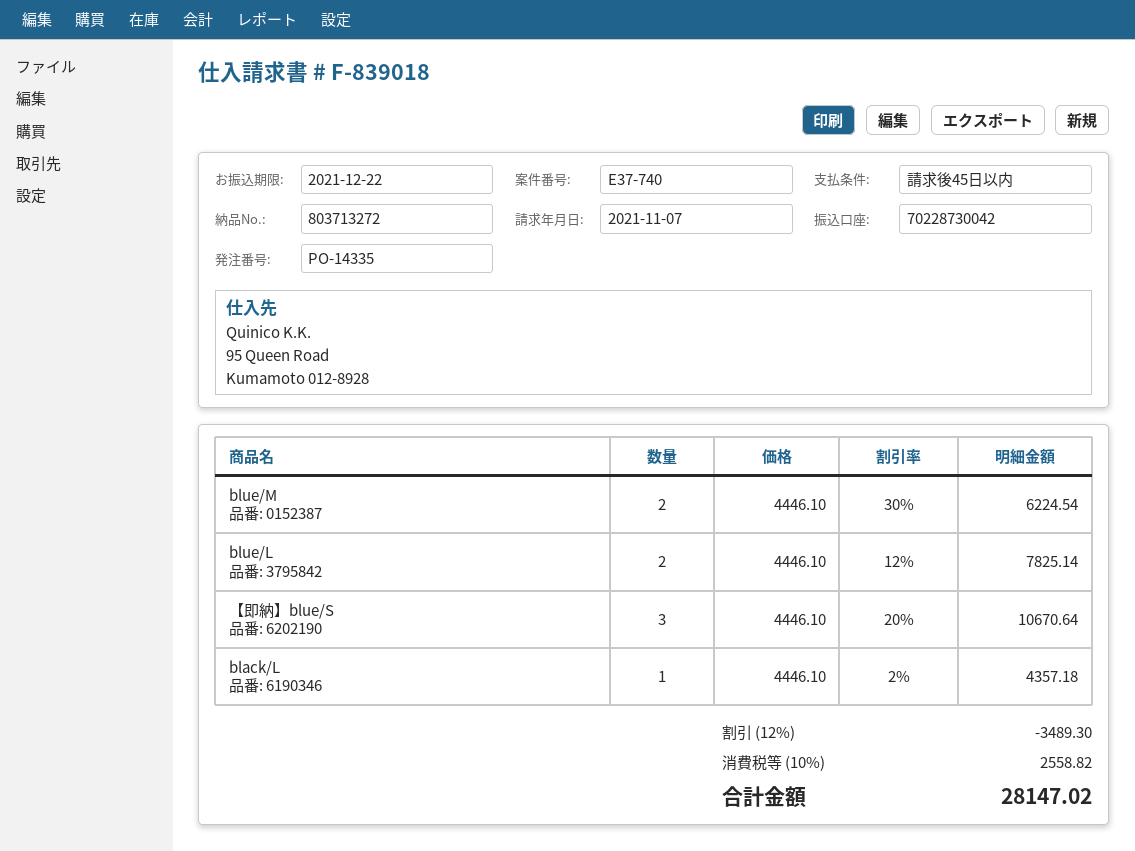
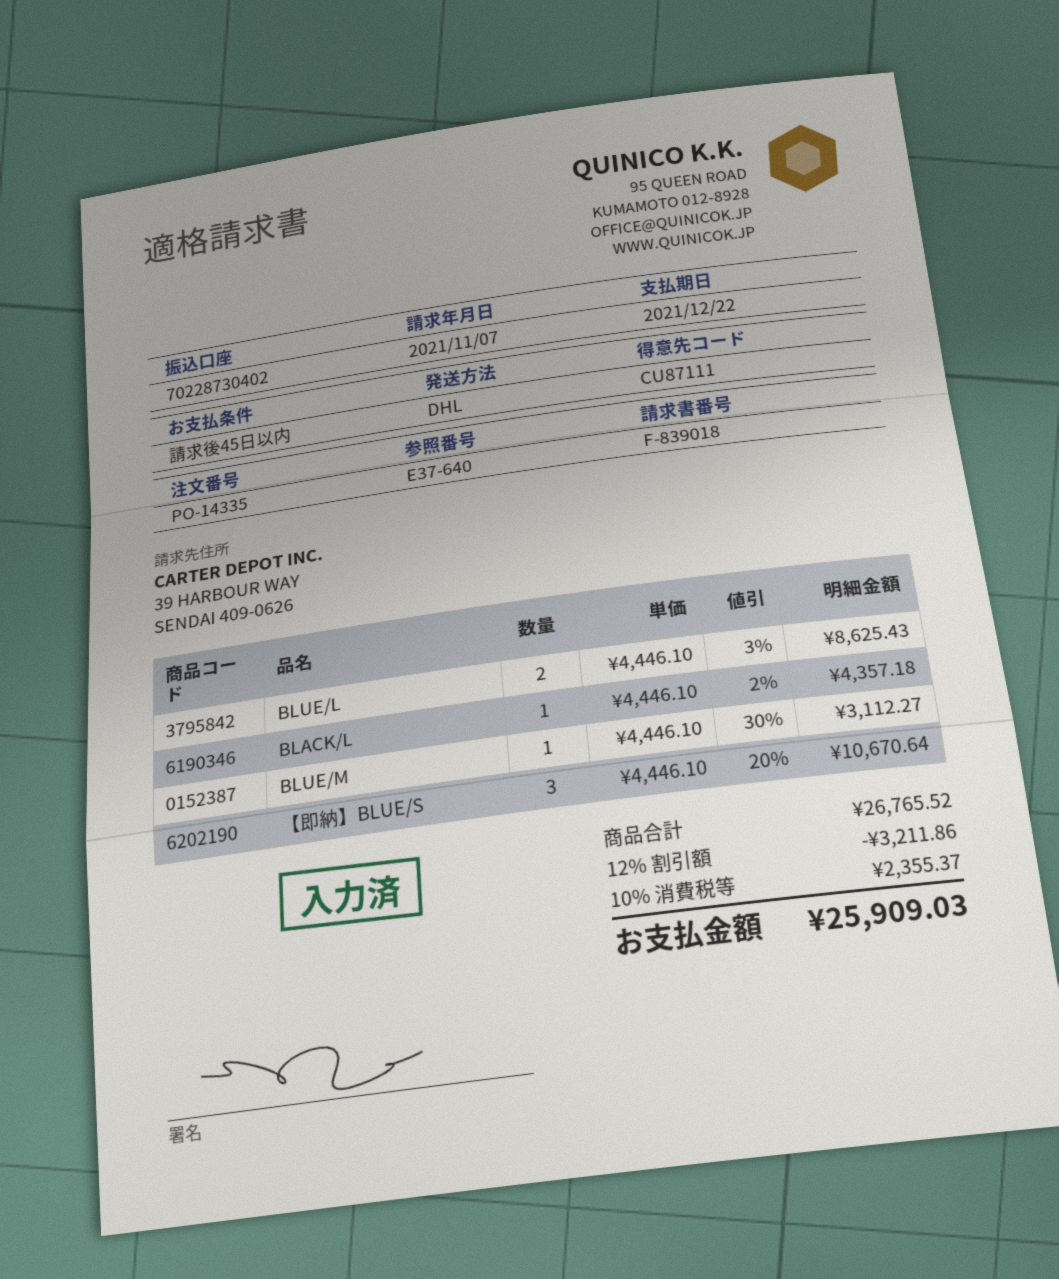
reference: E37-740 -> E37-640
bank account: 70228730042 -> 70228730402
blue/M: 2 x 4446.10 - 30% = 6224.54 -> 1 x 4446.10 - 30% = 3112.27
blue/L: 2 x 4446.10 - 12% = 7825.14 -> 2 x 4446.10 - 3% = 8625.43
discount: 12% = 3489.30 -> 12% = 3211.86
tax: 10% = 2558.82 -> 10% = 2355.37
total: 28147.02 -> 25909.03

